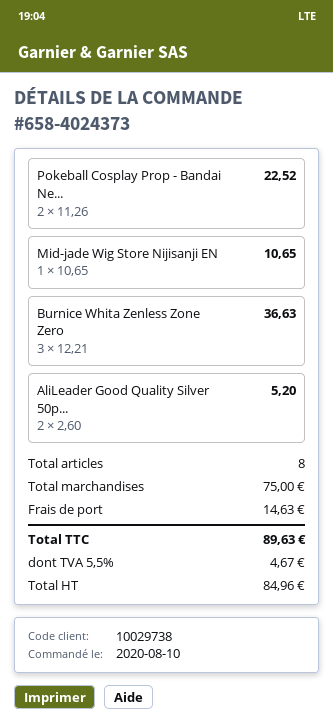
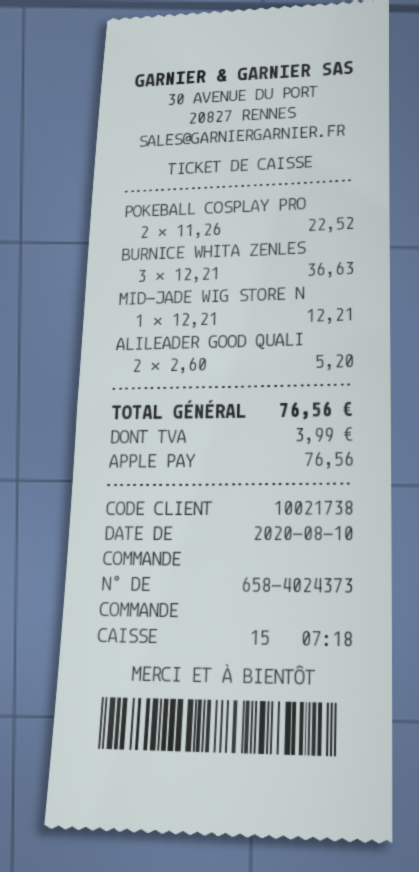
customer number: 10029738 -> 10021738
Mid-jade Wig Store Nijisanji EN: 1 x 10.65 = 10.65 -> 1 x 12.21 = 12.21
shipping: 14.63 -> none
tax: 4.67 -> 3.99
total: 89.63 -> 76.56

